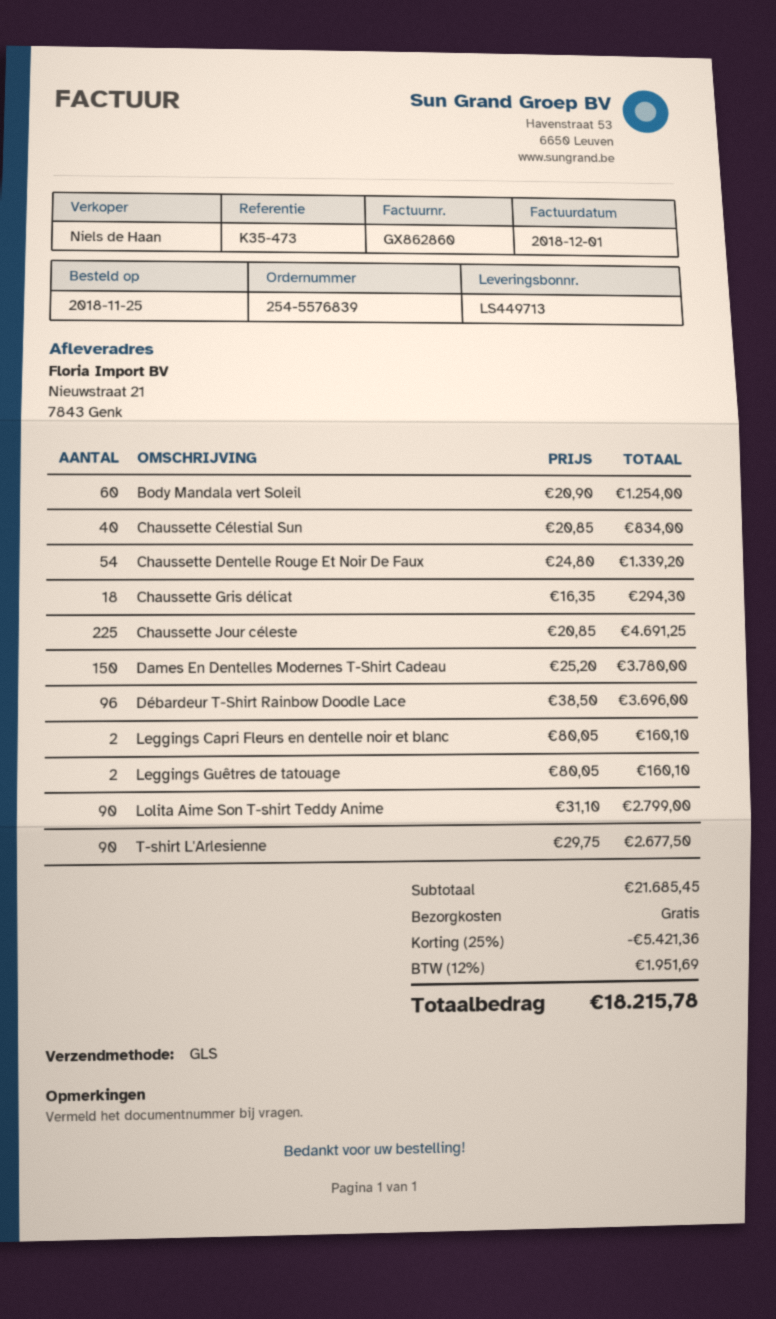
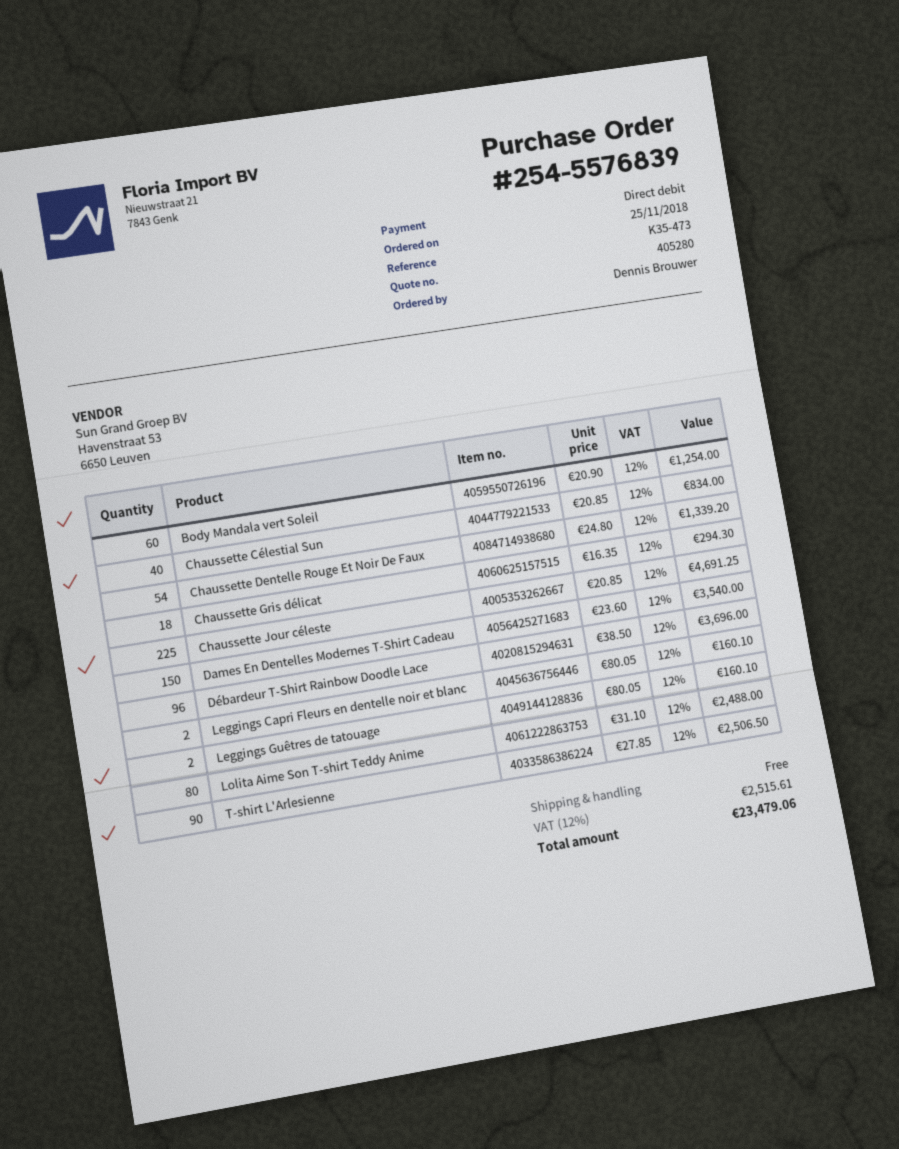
Dames En Dentelles Modernes T-Shirt Cadeau: 150 x 25.20 = 3780.00 -> 150 x 23.60 = 3540.00
Lolita Aime Son T-shirt Teddy Anime: 90 x 31.10 = 2799.00 -> 80 x 31.10 = 2488.00
T-shirt L'Arlesienne: 90 x 29.75 = 2677.50 -> 90 x 27.85 = 2506.50
discount: 25% = 5421.36 -> none
tax: 12% = 1951.69 -> 12% = 2515.61
total: 18215.78 -> 23479.06

